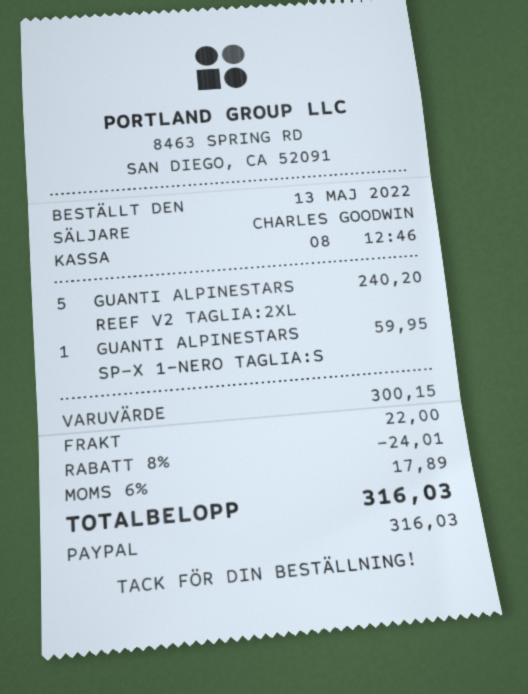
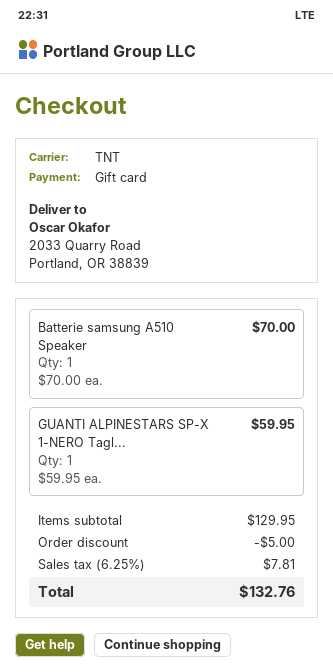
payment method: PayPal -> gift card
GUANTI ALPINESTARS REEF V2 TAGLIA:2XL: 5 for 240.20 -> none
Batterie samsung A510 Speaker: none -> 1 for 70.00
subtotal: 300.15 -> 129.95
discount: 24.01 -> 5.00
shipping: 22.00 -> none
tax: 6% = 17.89 -> 6.25% = 7.81
total: 316.03 -> 132.76

